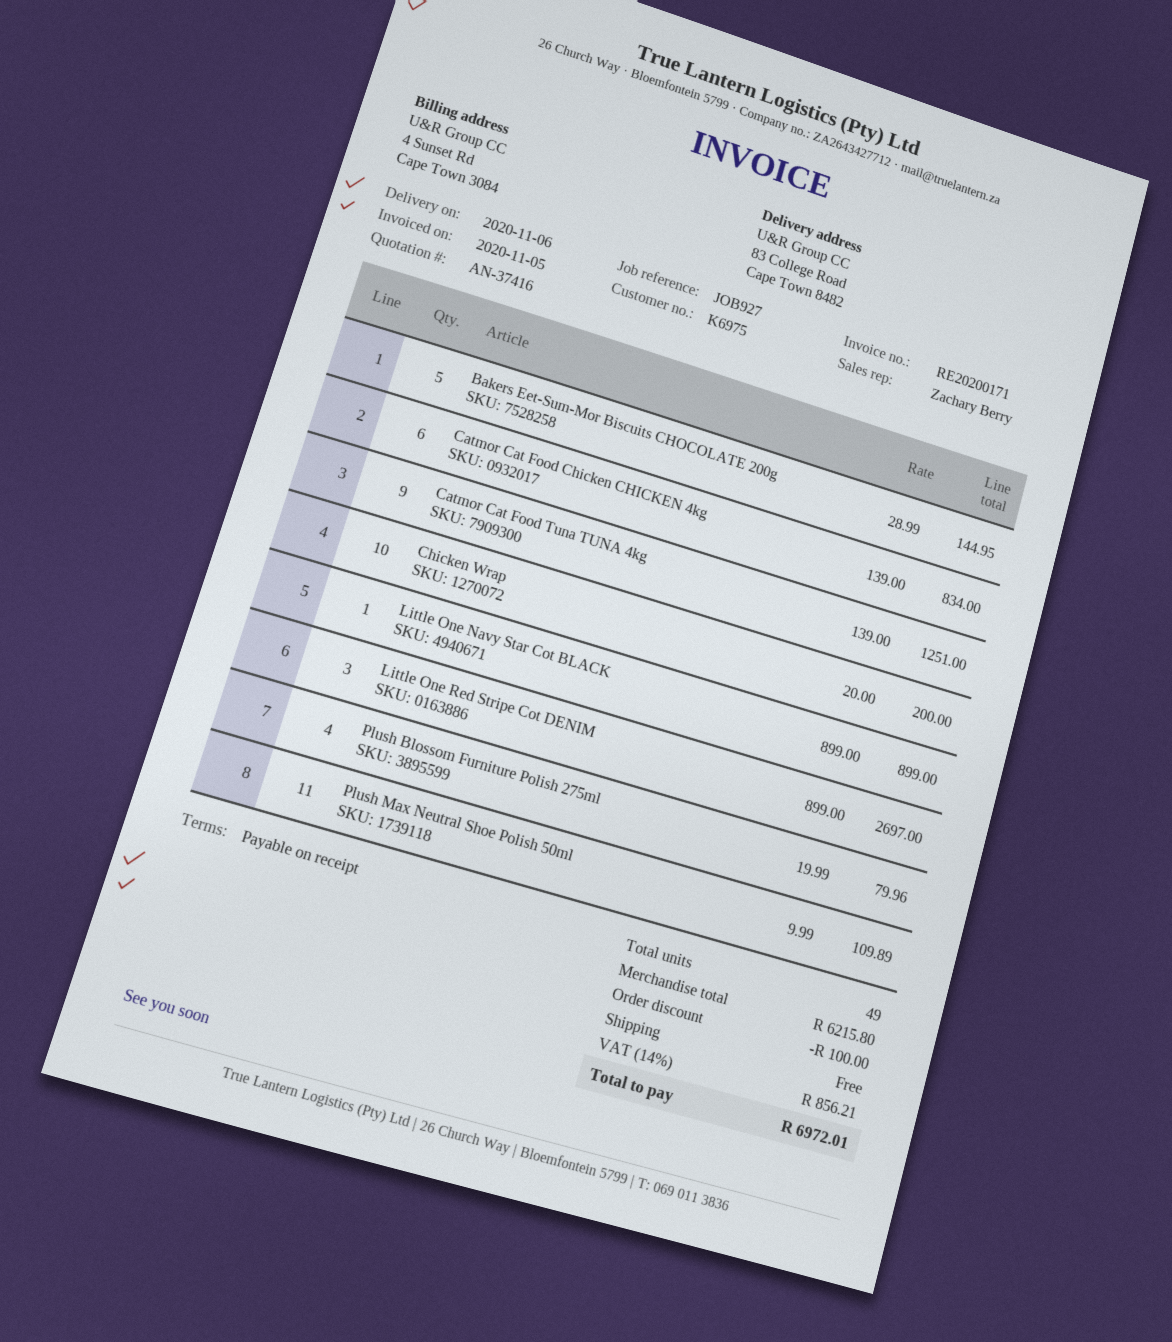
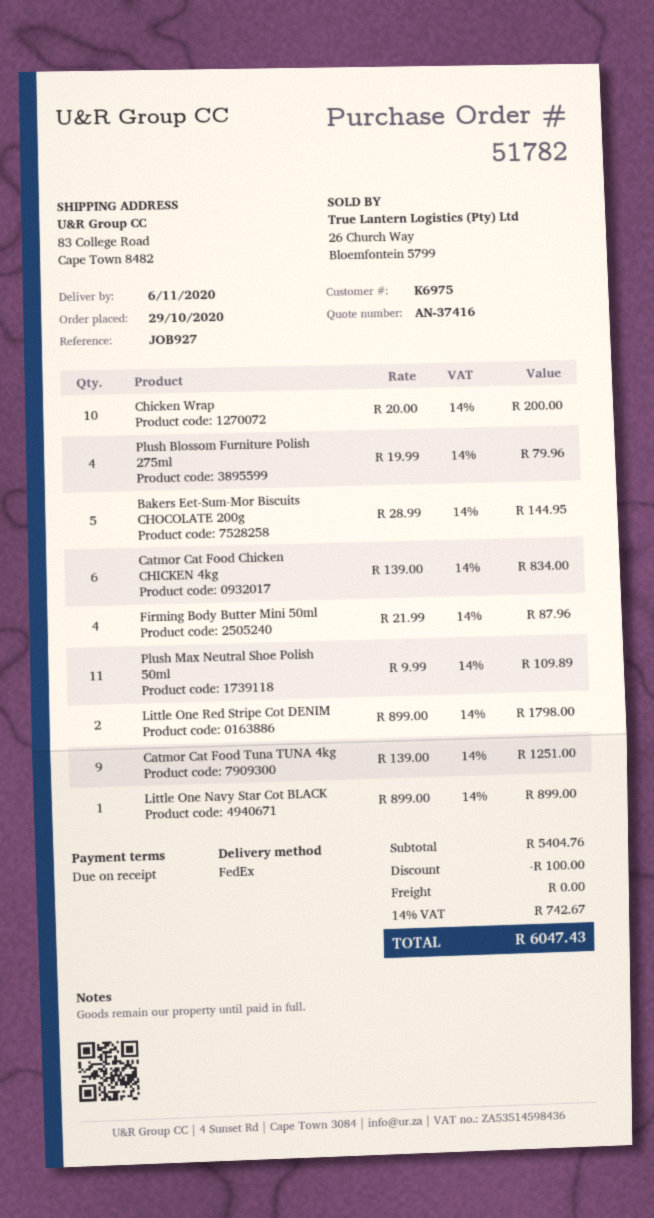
Little One Red Stripe Cot DENIM: 3 x 899.00 = 2697.00 -> 2 x 899.00 = 1798.00
Firming Body Butter Mini 50ml: none -> 4 x 21.99 = 87.96
subtotal: 6215.80 -> 5404.76
tax: 14% = 856.21 -> 14% = 742.67
total: 6972.01 -> 6047.43

